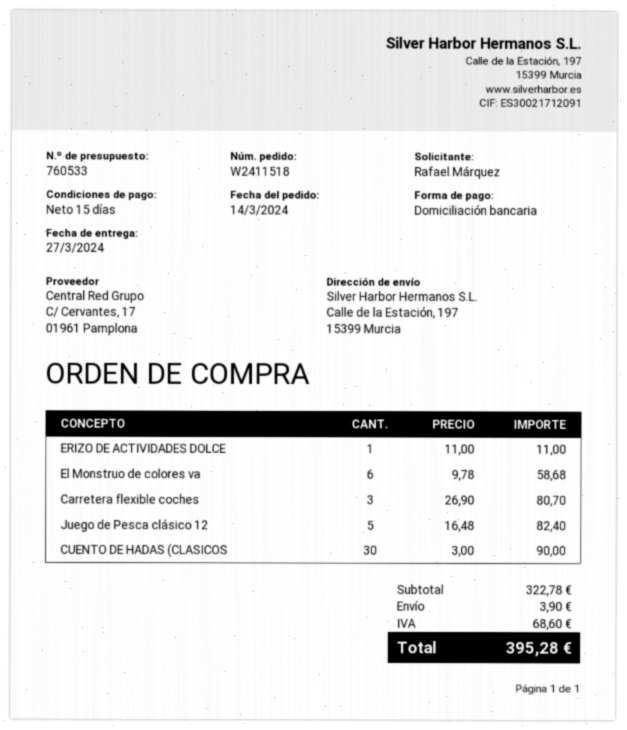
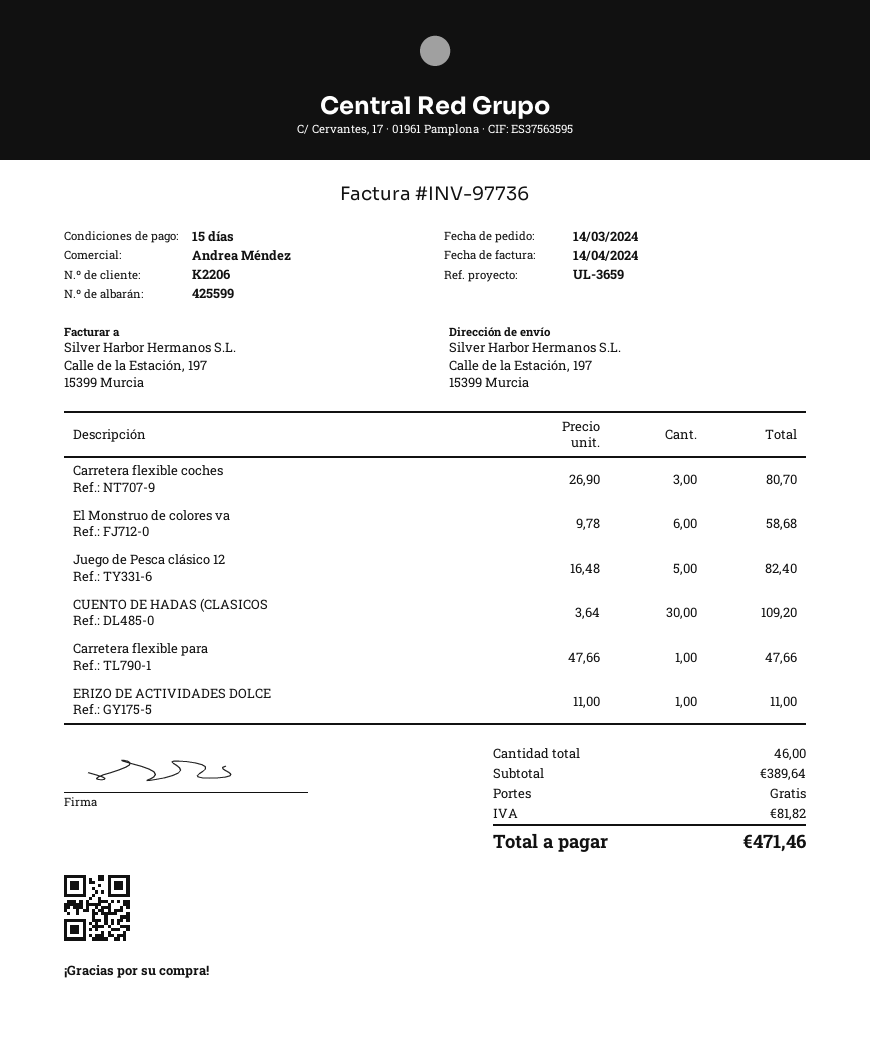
CUENTO DE HADAS (CLASICOS: 30 x 3.00 = 90.00 -> 30 x 3.64 = 109.20
Carretera flexible para: none -> 1 x 47.66 = 47.66
subtotal: 322.78 -> 389.64
shipping: 3.90 -> 0.00
tax: 68.60 -> 81.82
total: 395.28 -> 471.46

